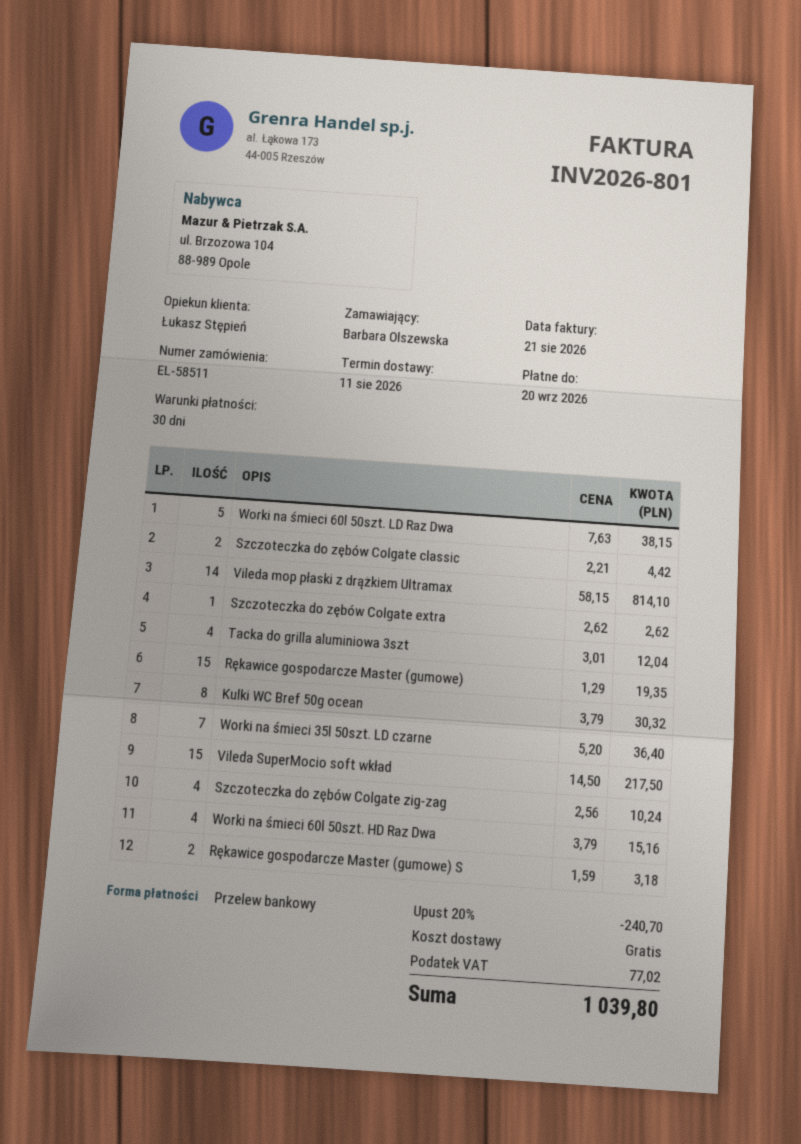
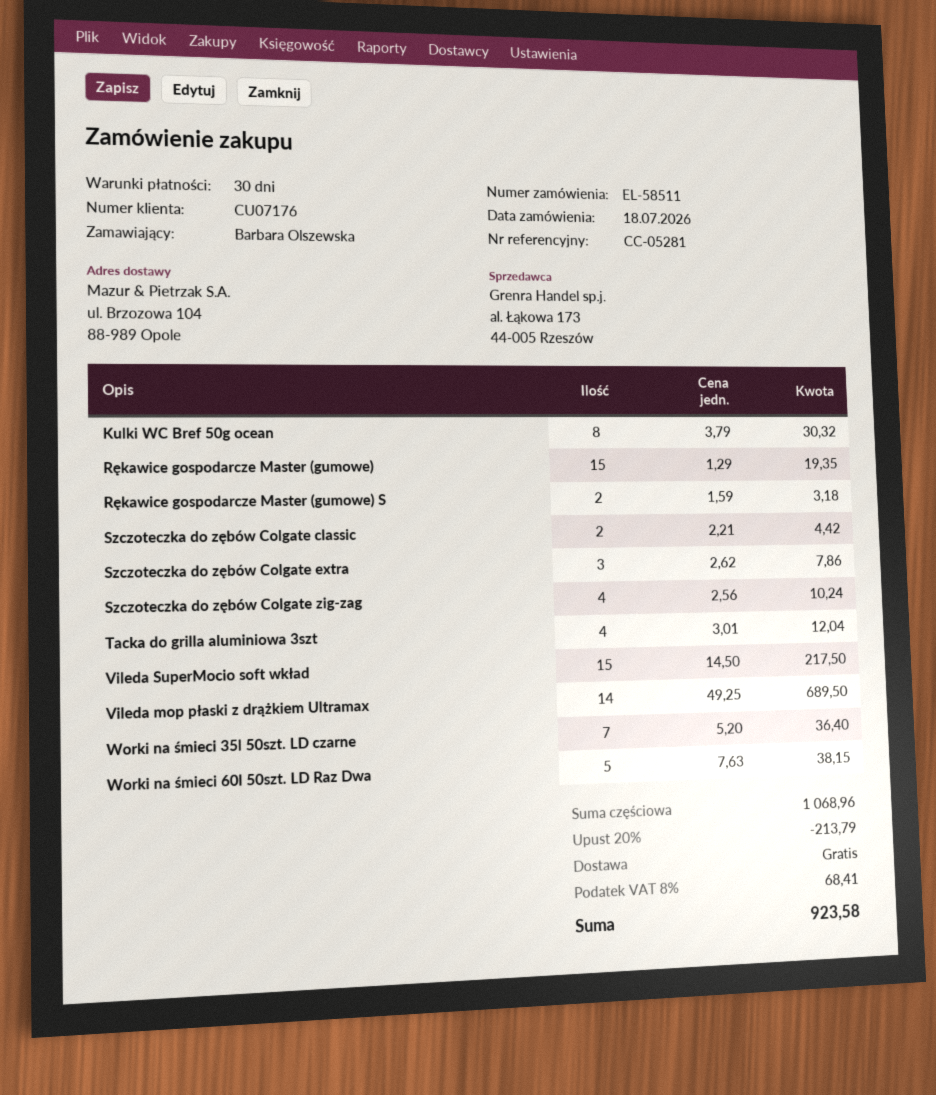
Vileda mop płaski z drążkiem Ultramax: 14 x 58.15 = 814.10 -> 14 x 49.25 = 689.50
Szczoteczka do zębów Colgate extra: 1 x 2.62 = 2.62 -> 3 x 2.62 = 7.86
Worki na śmieci 60l 50szt. HD Raz Dwa: 4 x 3.79 = 15.16 -> none
discount: 20% = 240.70 -> 20% = 213.79
tax: 77.02 -> 68.41
total: 1039.80 -> 923.58

